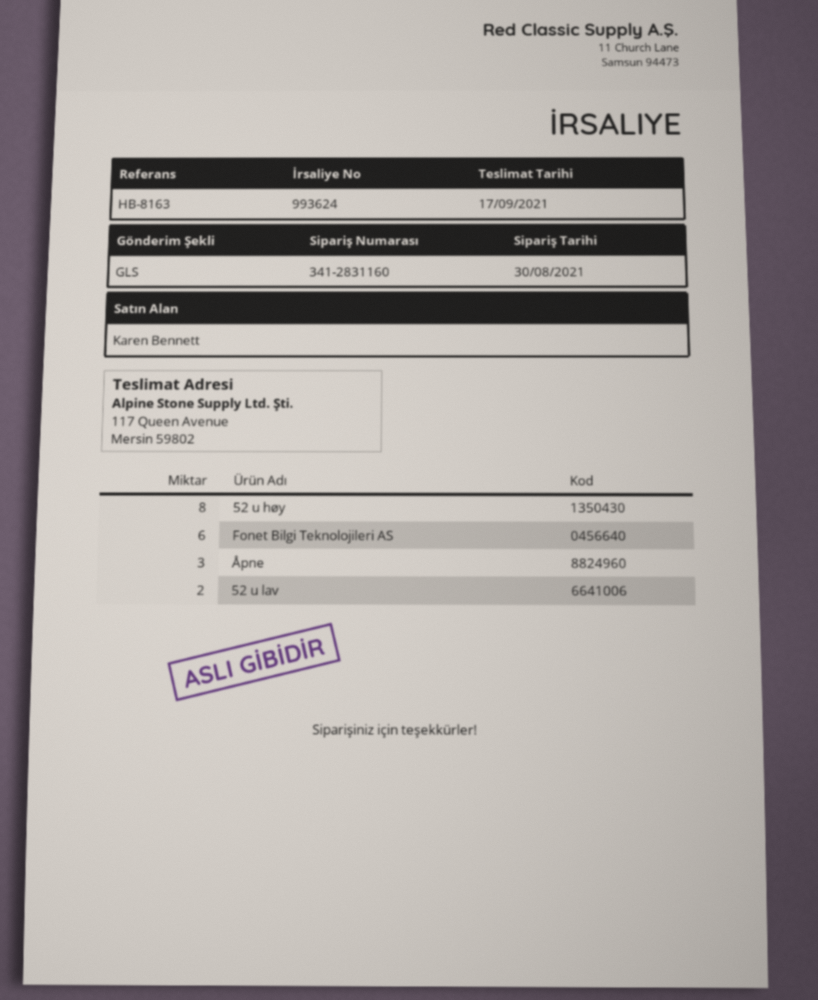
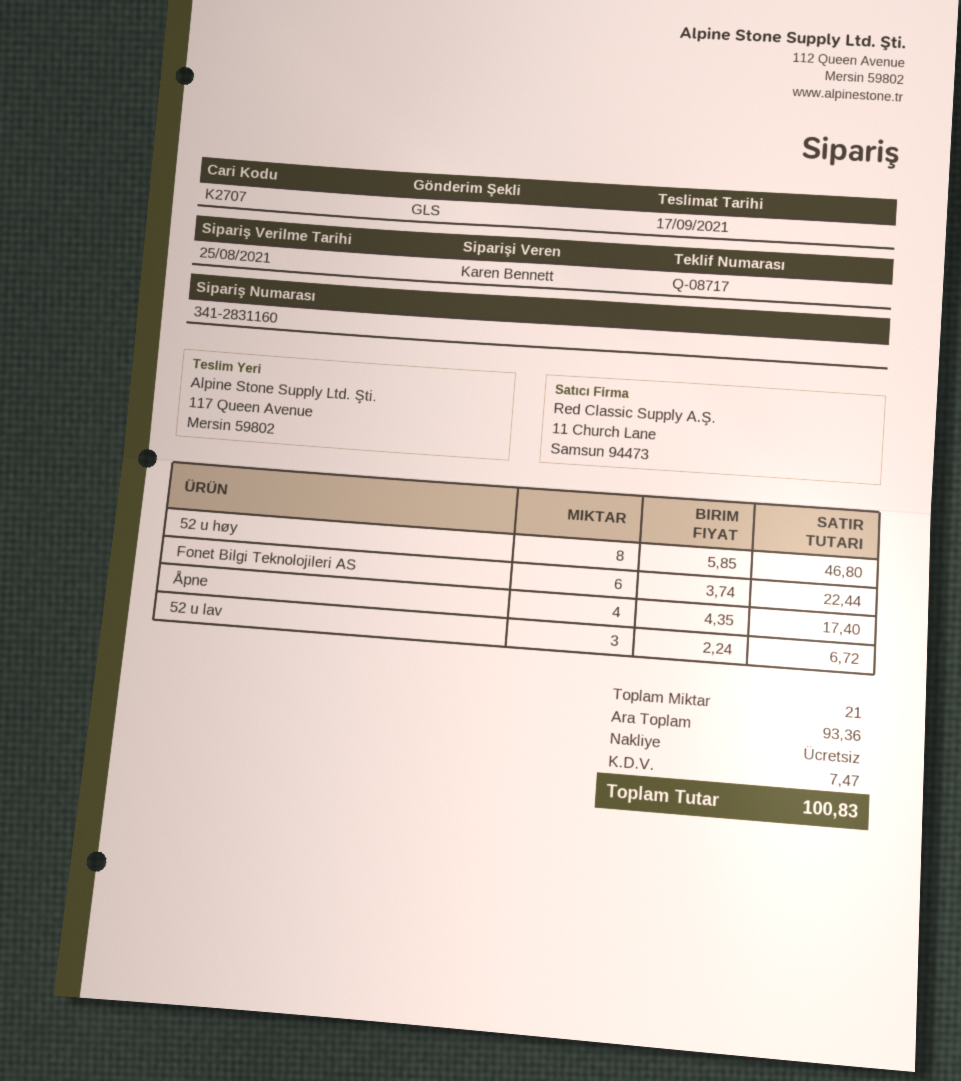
order date: 2021-08-30 -> 2021-08-25
Åpne: 3 -> 4
52 u lav: 2 -> 3

